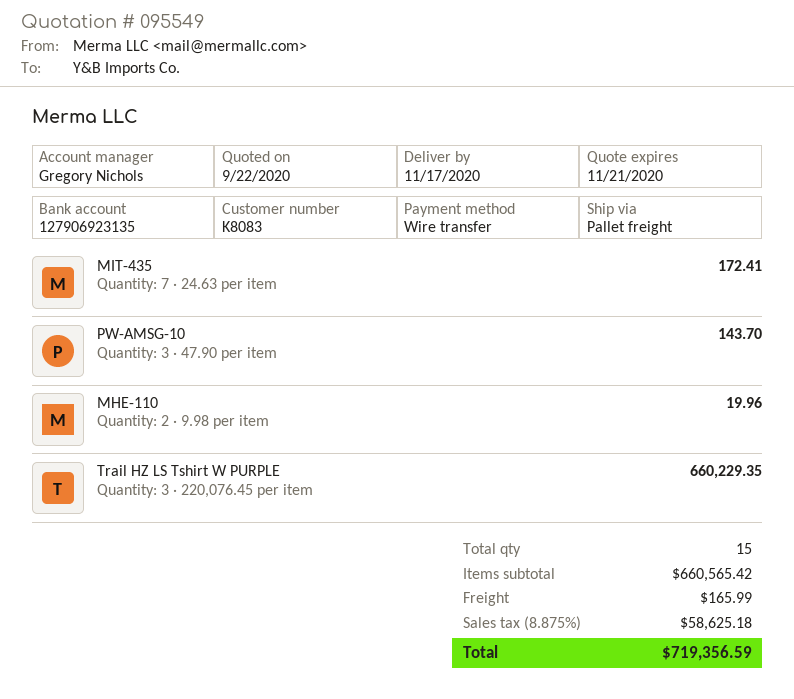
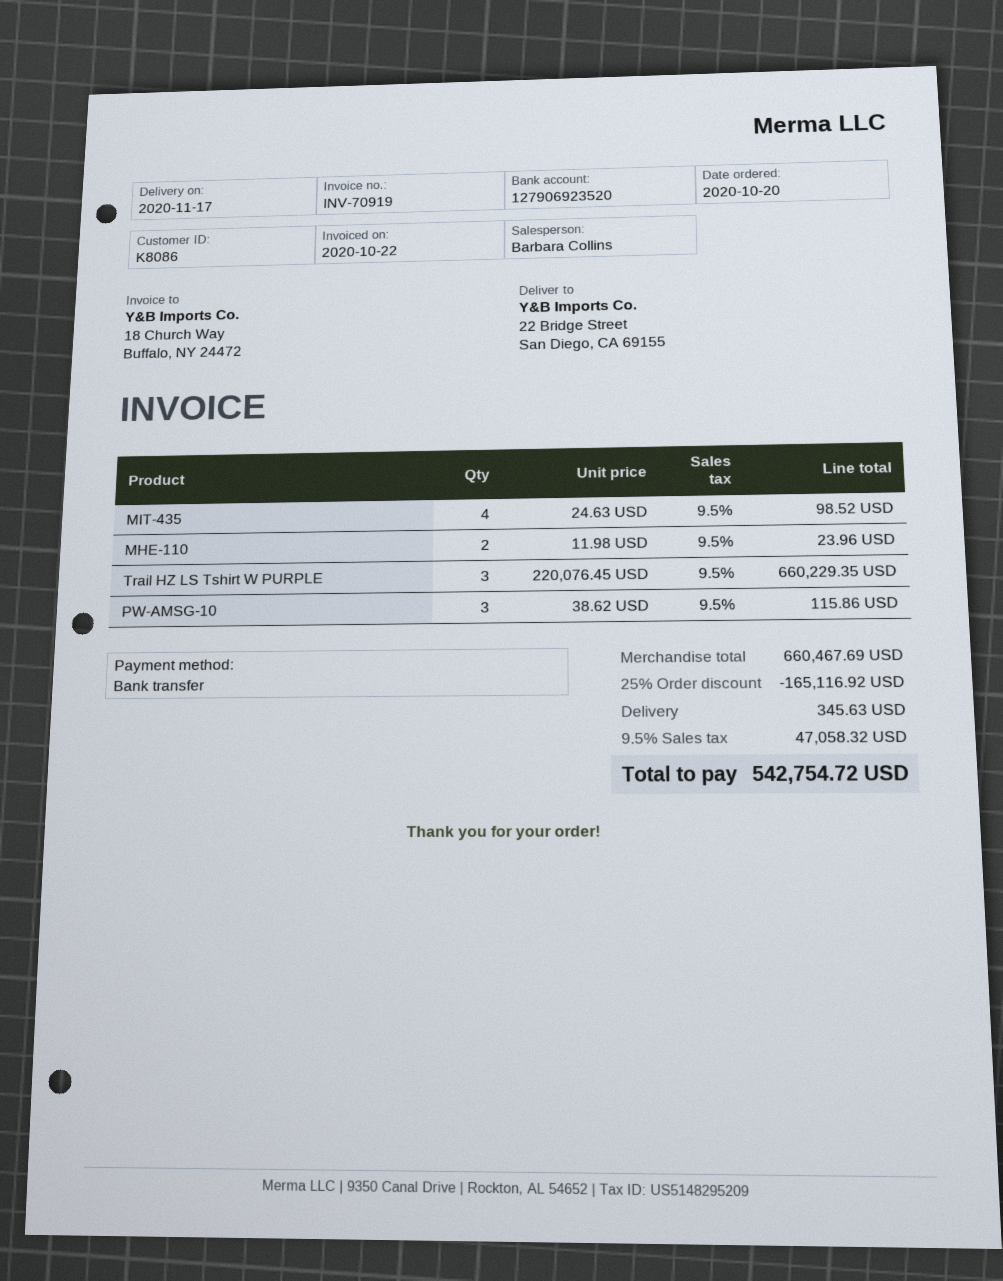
customer number: K8083 -> K8086
sales rep: Gregory Nichols -> Barbara Collins
bank account: 127906923135 -> 127906923520
MIT-435: 7 x 24.63 = 172.41 -> 4 x 24.63 = 98.52
PW-AMSG-10: 3 x 47.90 = 143.70 -> 3 x 38.62 = 115.86
MHE-110: 2 x 9.98 = 19.96 -> 2 x 11.98 = 23.96
subtotal: 660565.42 -> 660467.69
discount: none -> 25% = 165116.92
shipping: 165.99 -> 345.63
tax: 8.875% = 58625.18 -> 9.5% = 47058.32
total: 719356.59 -> 542754.72

